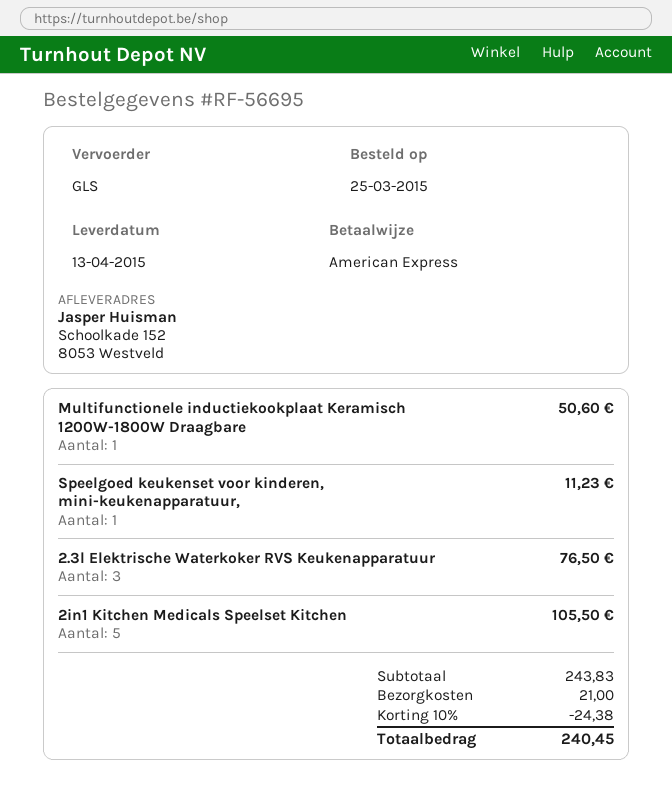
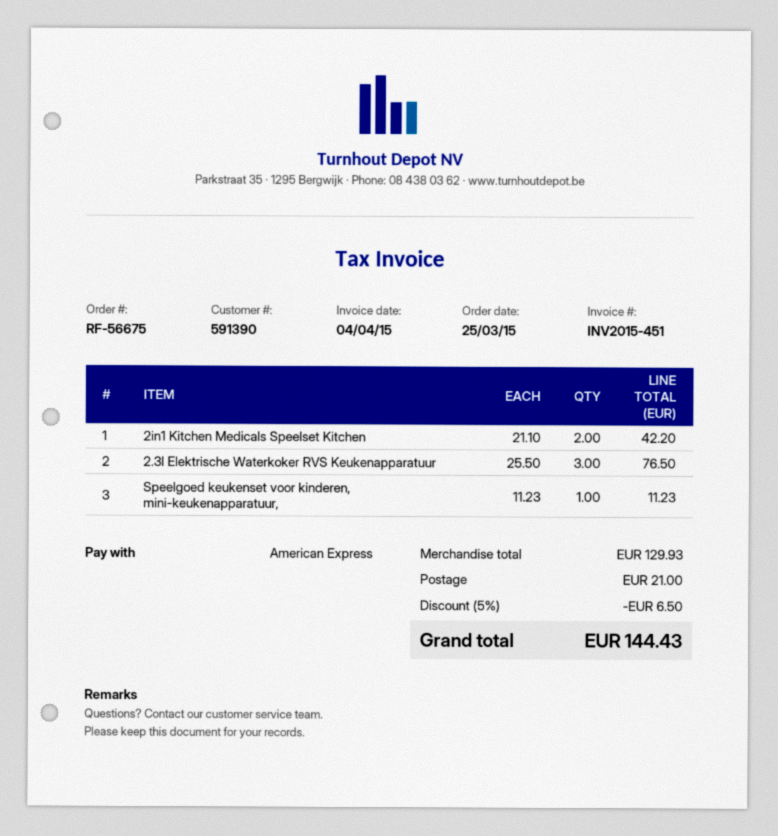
order number: RF-56695 -> RF-56675
Multifunctionele inductiekookplaat Keramisch 1200W-1800W Draagbare: 1 for 50.60 -> none
2in1 Kitchen Medicals Speelset Kitchen: 5 for 105.50 -> 2 for 42.20
subtotal: 243.83 -> 129.93
discount: 10% = 24.38 -> 5% = 6.50
total: 240.45 -> 144.43

